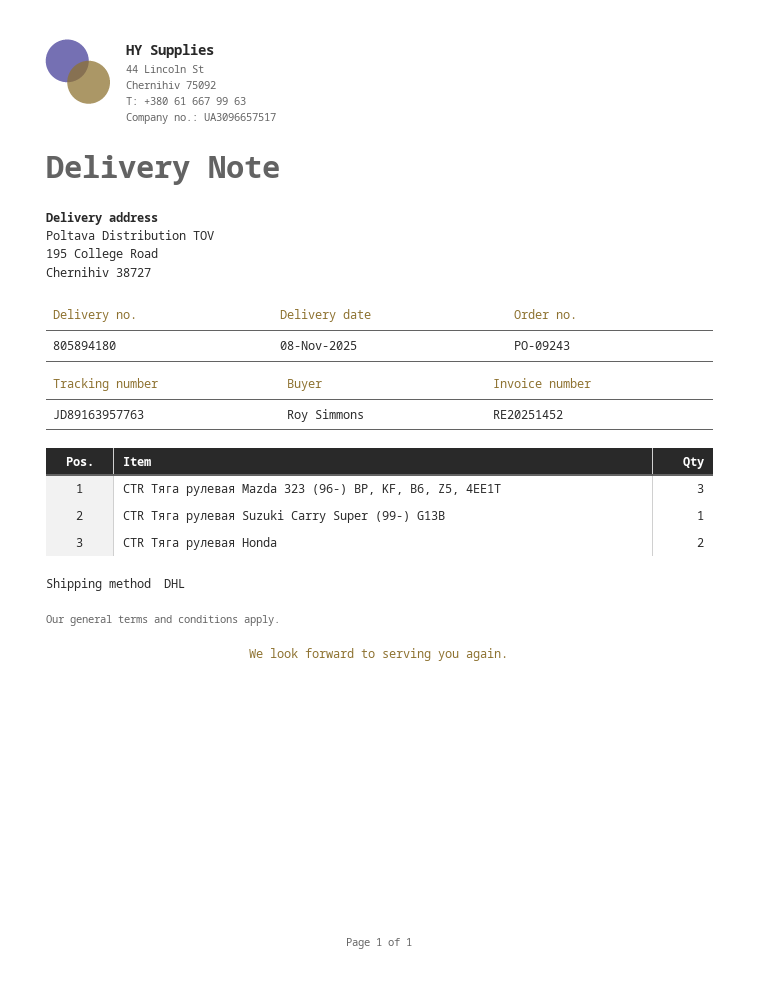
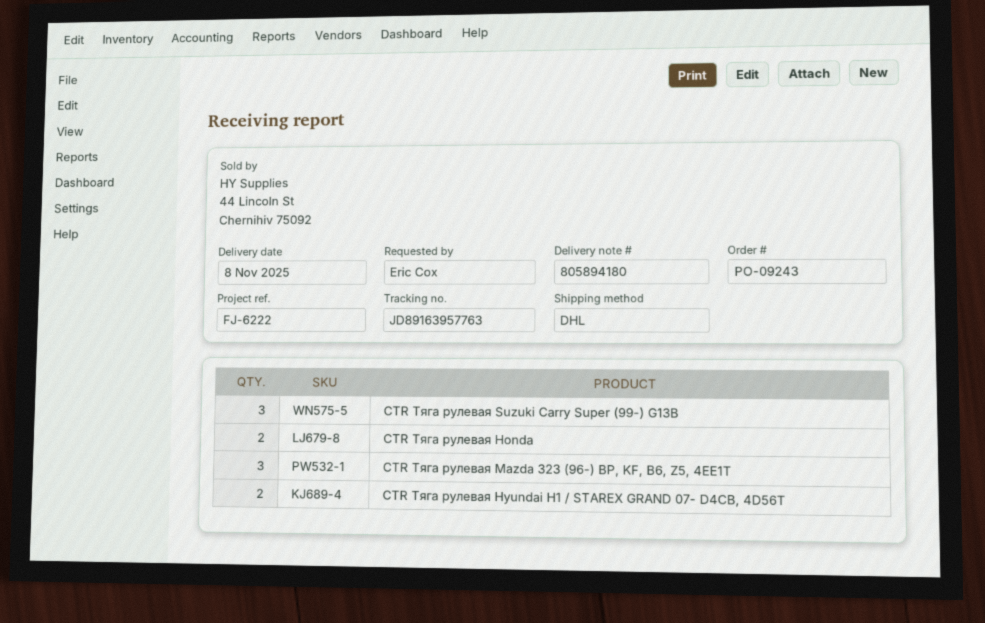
ordered by: Roy Simmons -> Eric Cox
CTR Тяга рулевая Suzuki Carry Super (99-) G13B: 1 -> 3
CTR Тяга рулевая Hyundai H1 / STAREX GRAND 07- D4CB, 4D56T: none -> 2

